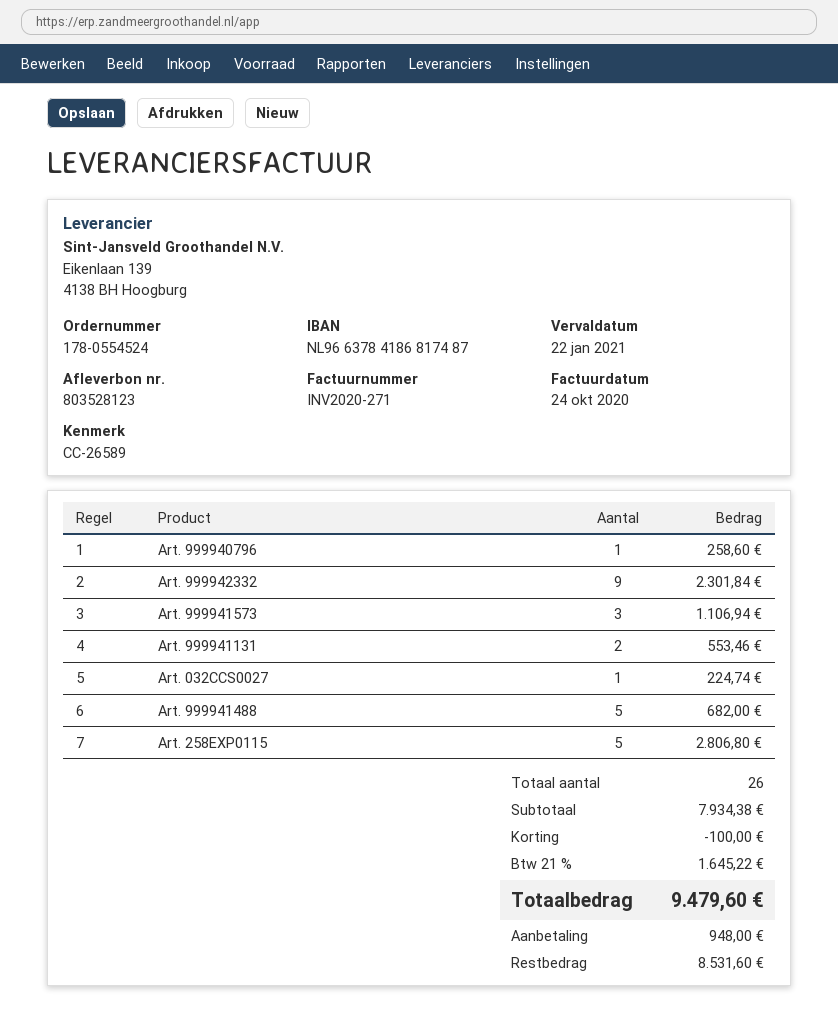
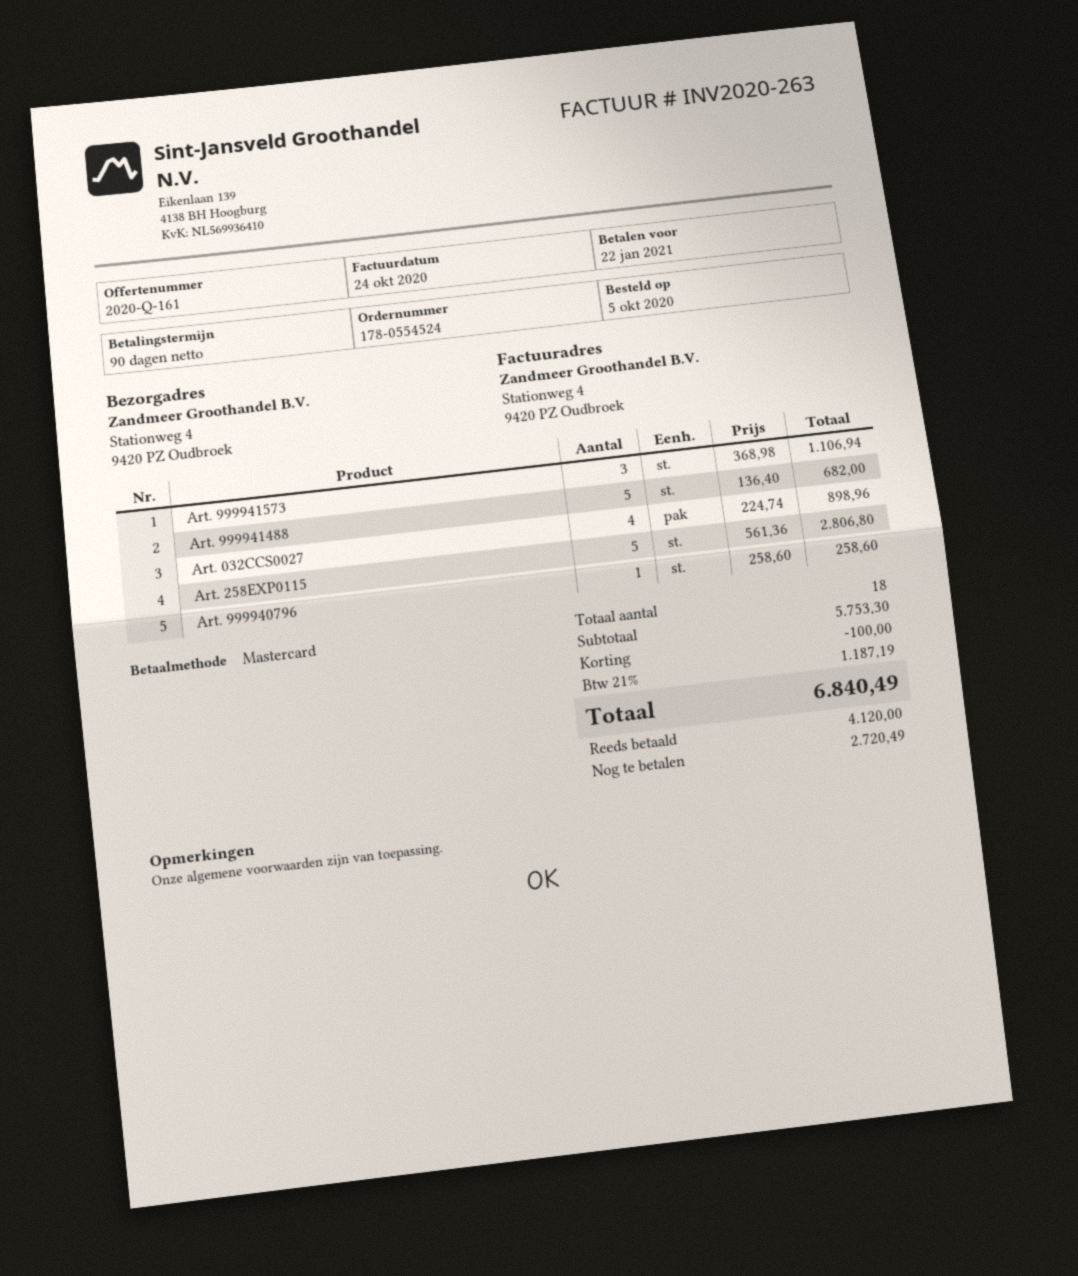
invoice number: INV2020-271 -> INV2020-263
Art. 999942332: 9 for 2301.84 -> none
Art. 999941131: 2 for 553.46 -> none
Art. 032CCS0027: 1 for 224.74 -> 4 for 898.96
total quantity: 26 -> 18
subtotal: 7934.38 -> 5753.30
tax: 21% = 1645.22 -> 21% = 1187.19
total: 9479.60 -> 6840.49
deposit: 948.00 -> 4120.00
balance: 8531.60 -> 2720.49

